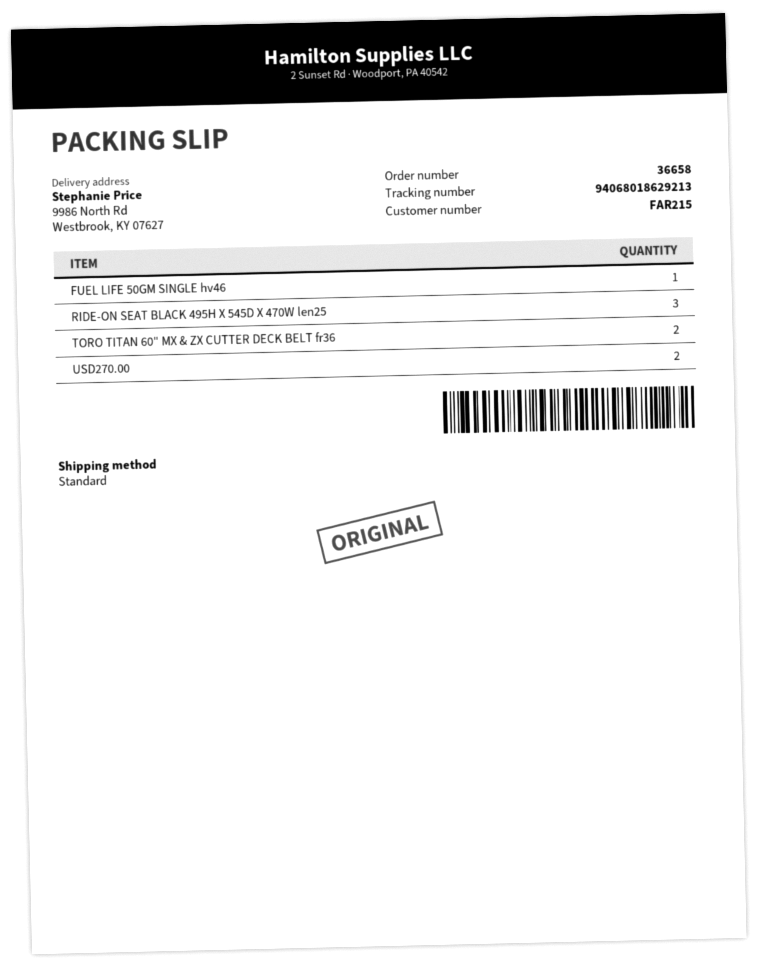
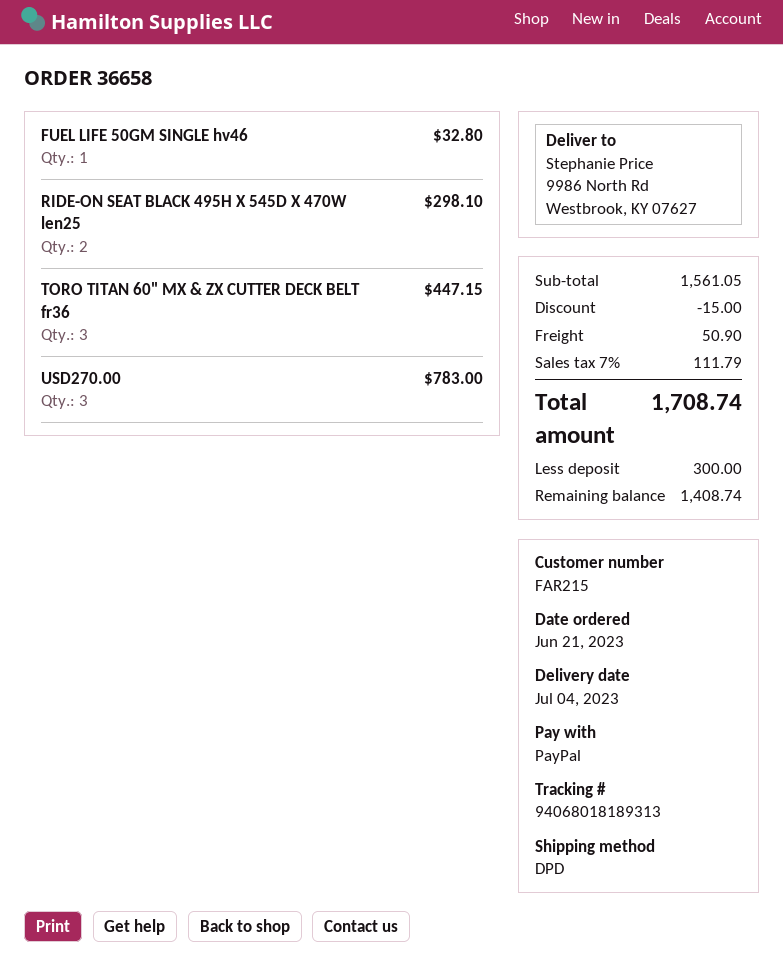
shipping method: standard -> DPD
tracking number: 94068018629213 -> 94068018189313
RIDE-ON SEAT BLACK 495H X 545D X 470W len25: 3 -> 2
TORO TITAN 60" MX & ZX CUTTER DECK BELT fr36: 2 -> 3
USD270.00: 2 -> 3

